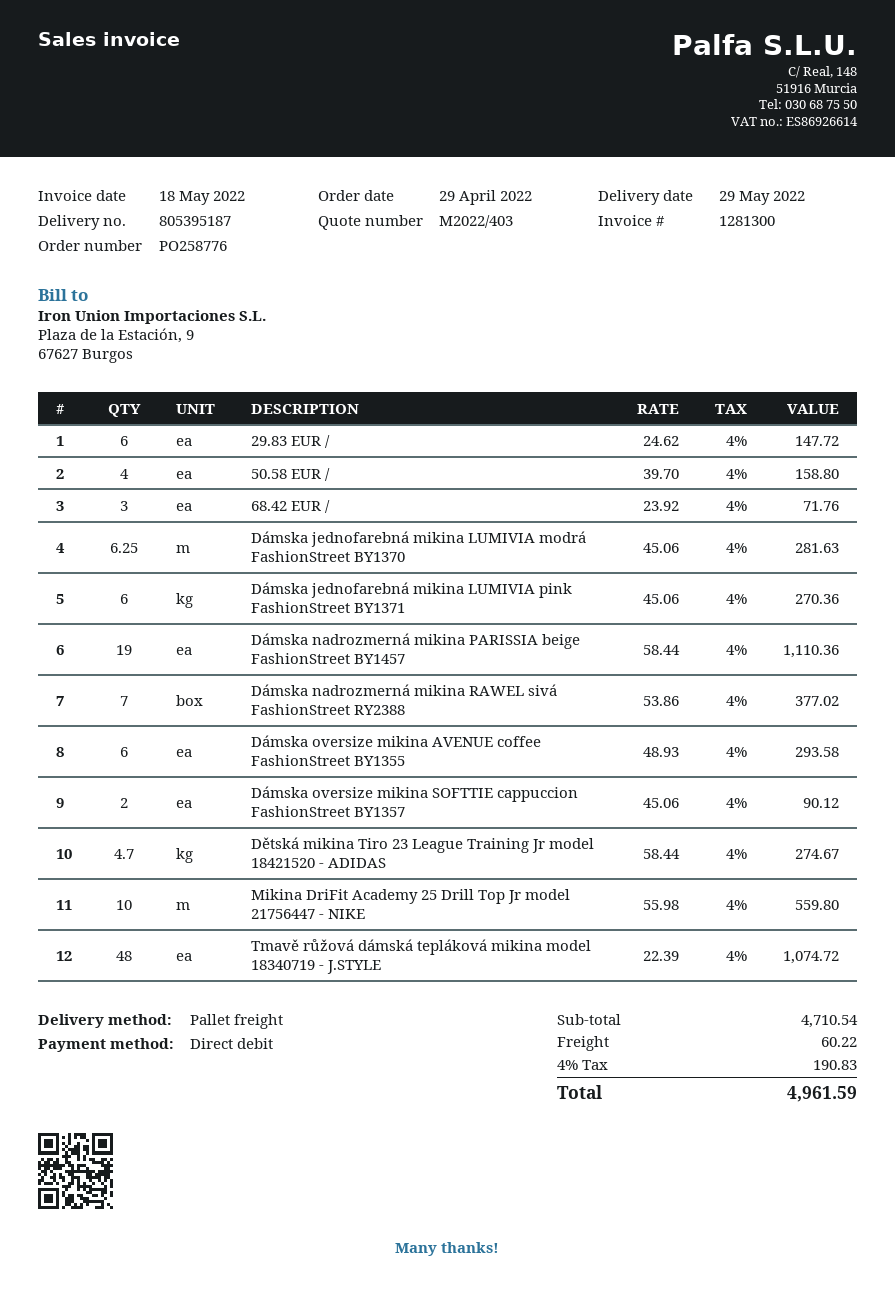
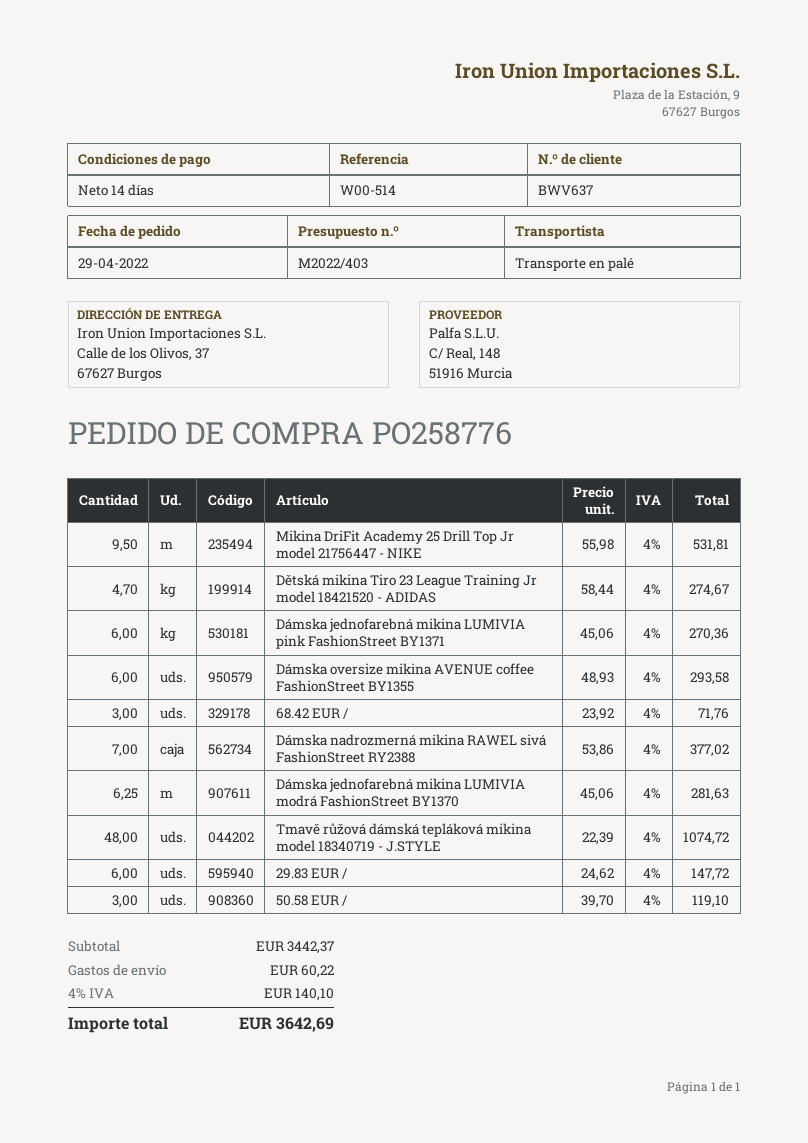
50.58 EUR /: 4 x 39.70 = 158.80 -> 3 x 39.70 = 119.10
Dámska nadrozmerná mikina PARISSIA beige FashionStreet BY1457: 19 x 58.44 = 1110.36 -> none
Dámska oversize mikina SOFTTIE cappuccion FashionStreet BY1357: 2 x 45.06 = 90.12 -> none
Mikina DriFit Academy 25 Drill Top Jr model 21756447 - NIKE: 10 x 55.98 = 559.80 -> 9.5 x 55.98 = 531.81
subtotal: 4710.54 -> 3442.37
tax: 4% = 190.83 -> 4% = 140.10
total: 4961.59 -> 3642.69

